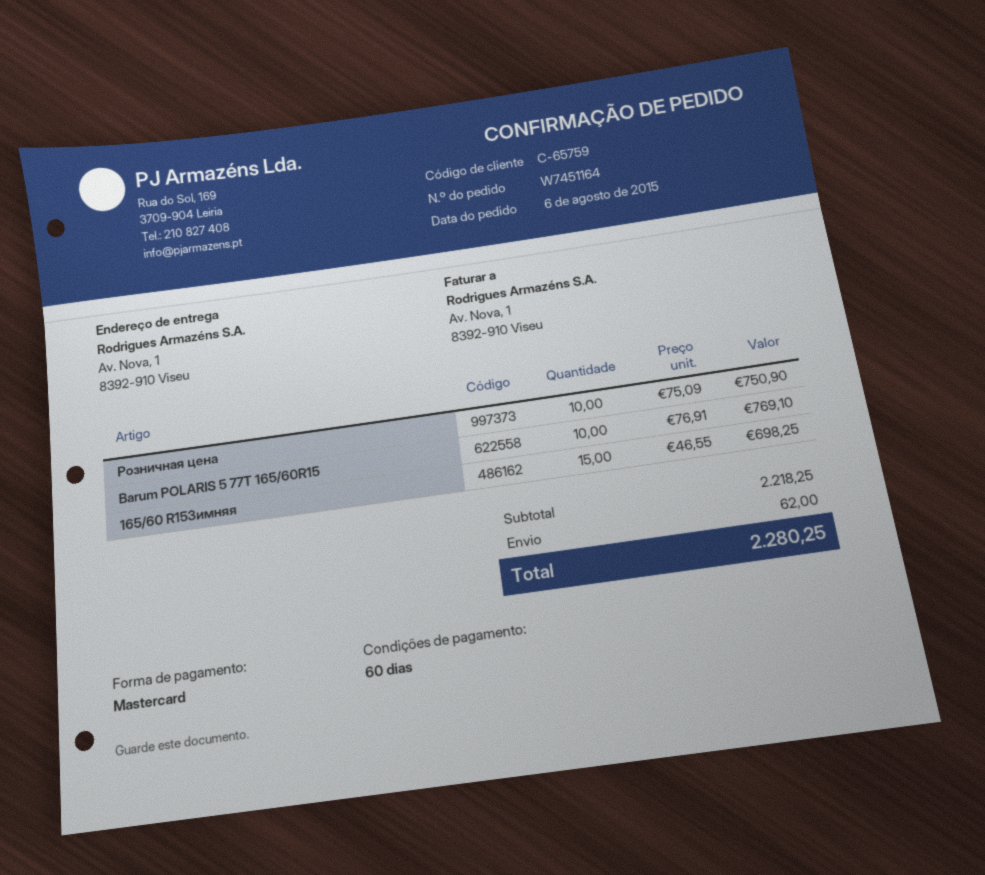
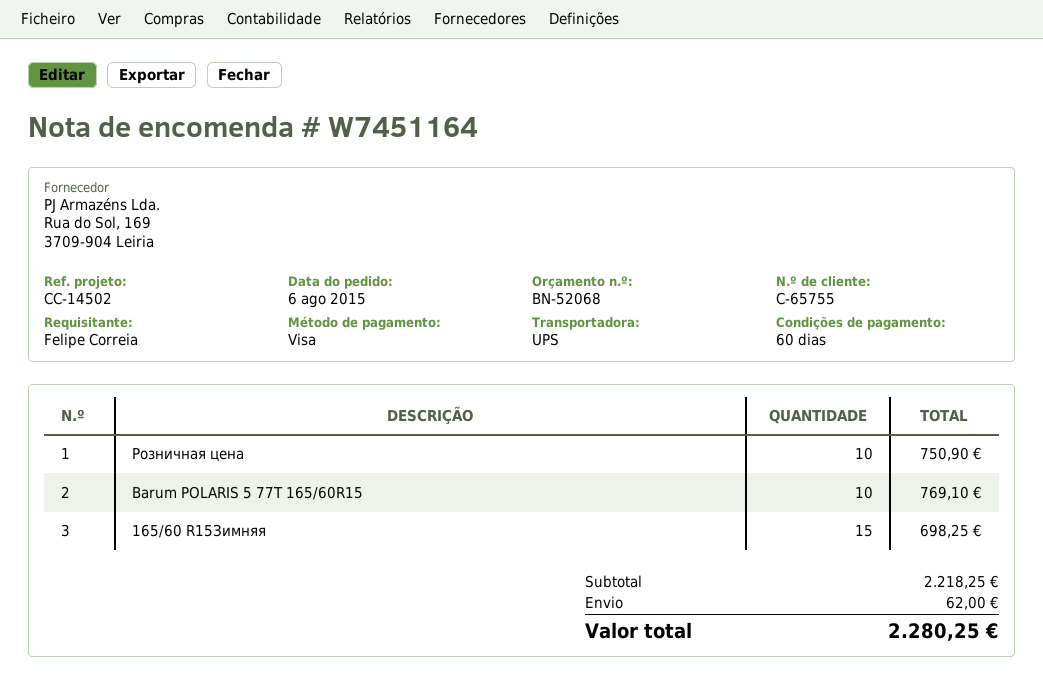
customer number: C-65759 -> C-65755
payment method: Mastercard -> Visa

